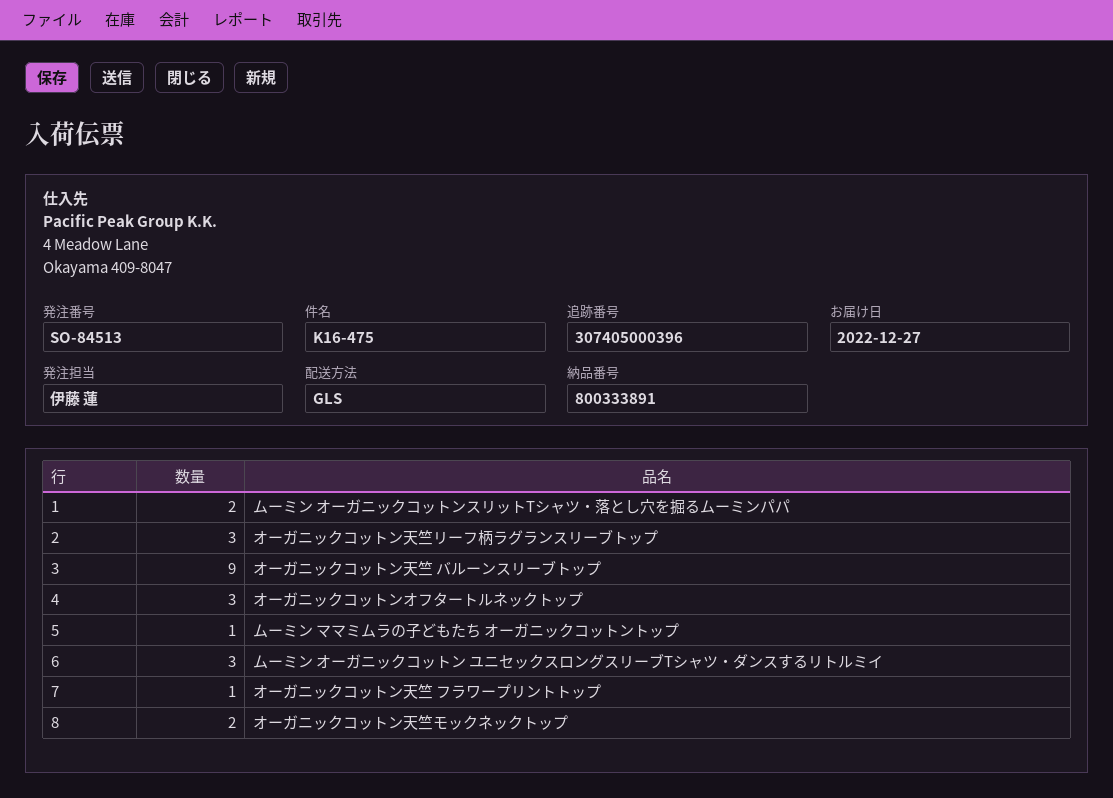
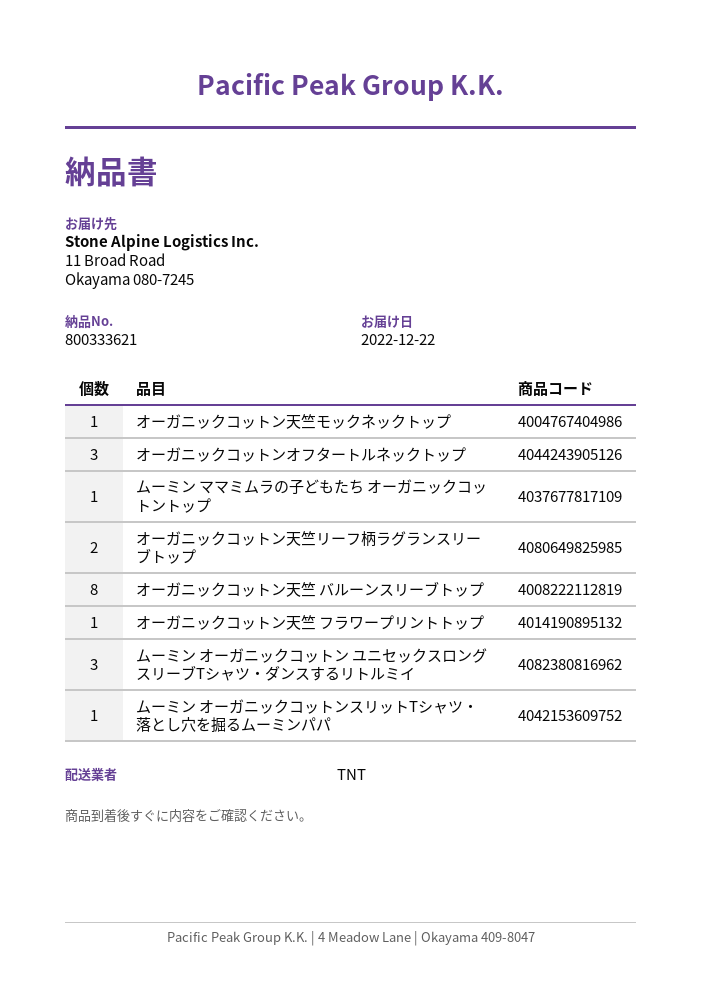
delivery note number: 800333891 -> 800333621
delivery date: 2022-12-27 -> 2022-12-22
shipping method: GLS -> TNT
ムーミン オーガニックコットンスリットTシャツ・落とし穴を掘るムーミンパパ: 2 -> 1
オーガニックコットン天竺リーフ柄ラグランスリーブトップ: 3 -> 2
オーガニックコットン天竺 バルーンスリーブトップ: 9 -> 8
オーガニックコットン天竺モックネックトップ: 2 -> 1

